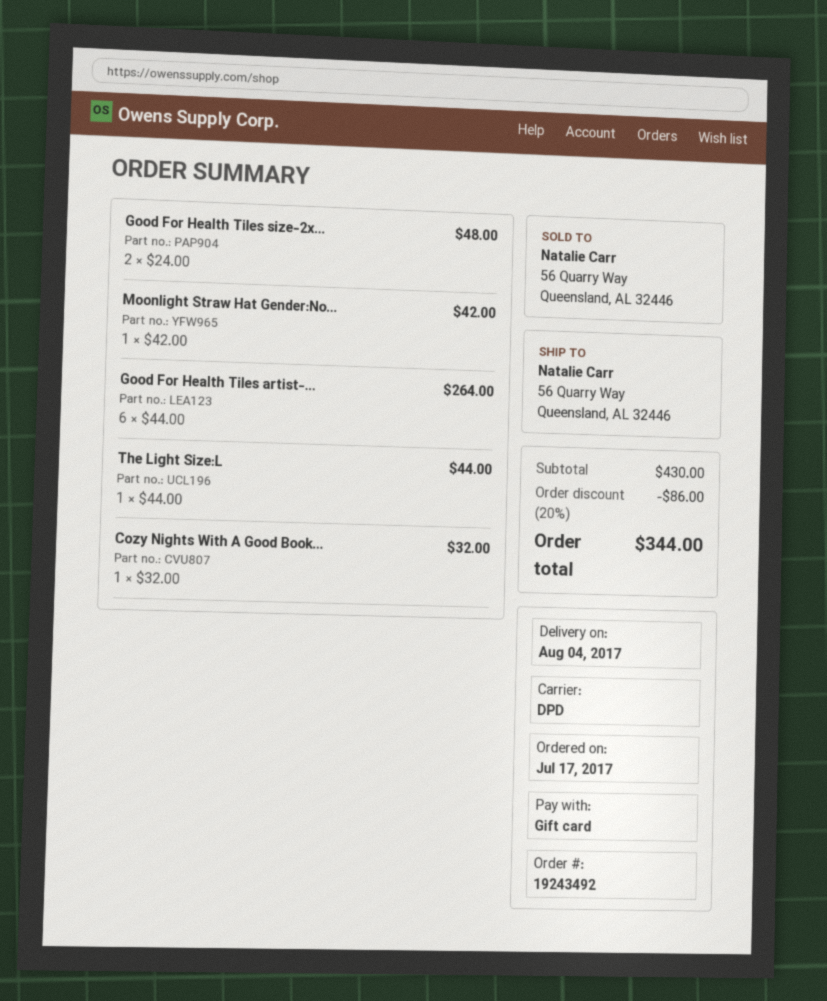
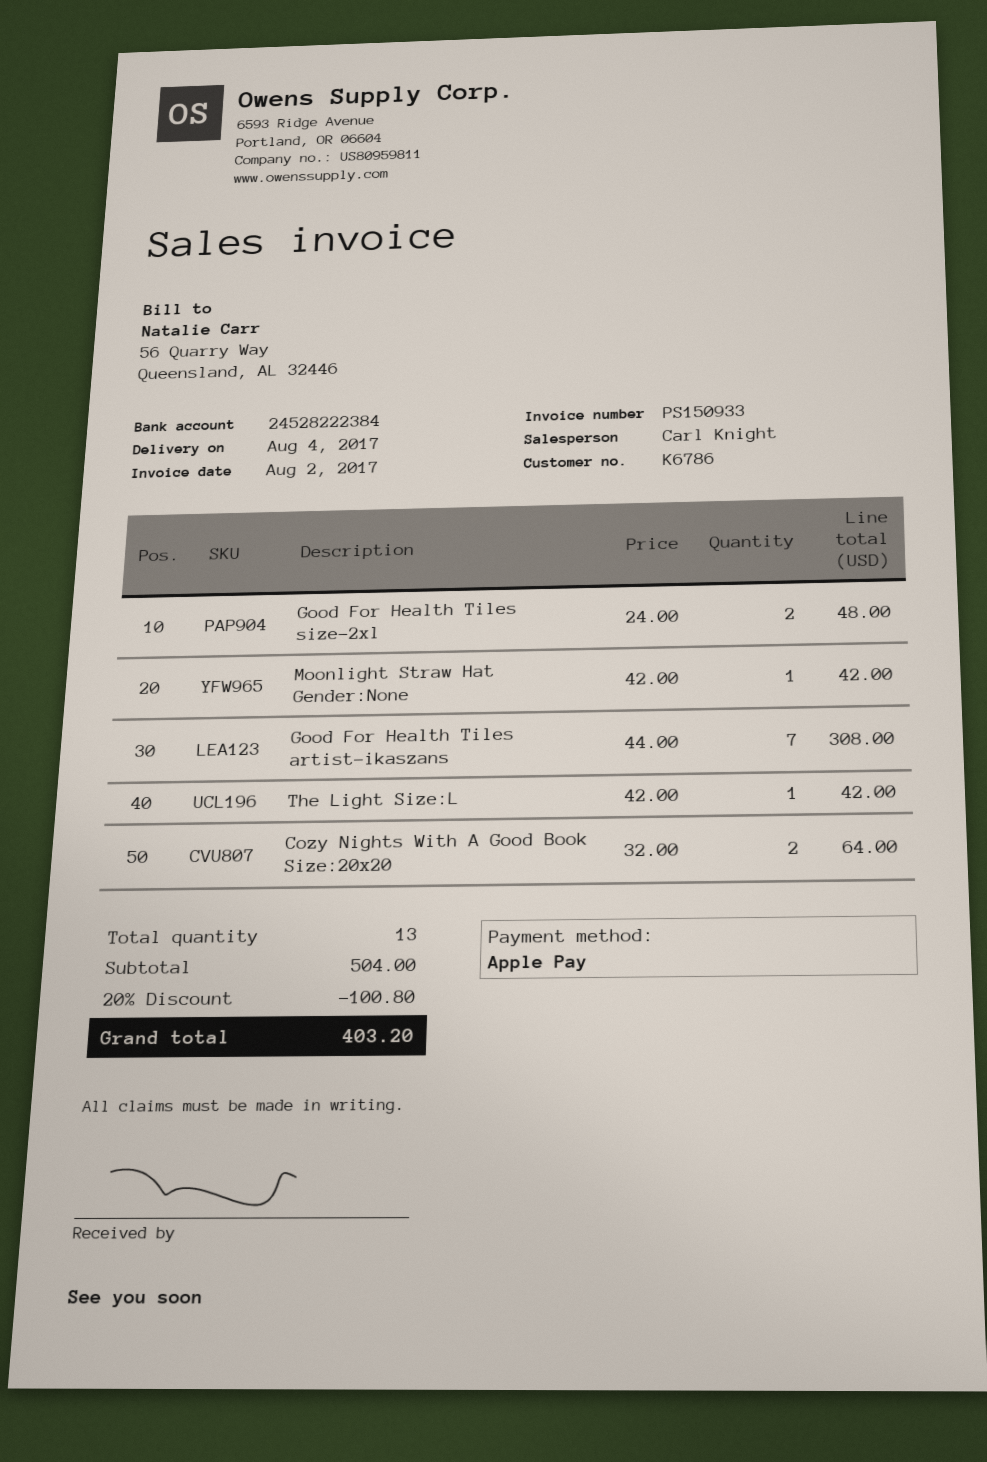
payment method: gift card -> Apple Pay
Good For Health Tiles artist-...: 6 x 44.00 = 264.00 -> 7 x 44.00 = 308.00
The Light Size:L: 1 x 44.00 = 44.00 -> 1 x 42.00 = 42.00
Cozy Nights With A Good Book...: 1 x 32.00 = 32.00 -> 2 x 32.00 = 64.00
subtotal: 430.00 -> 504.00
discount: 20% = 86.00 -> 20% = 100.80
total: 344.00 -> 403.20

